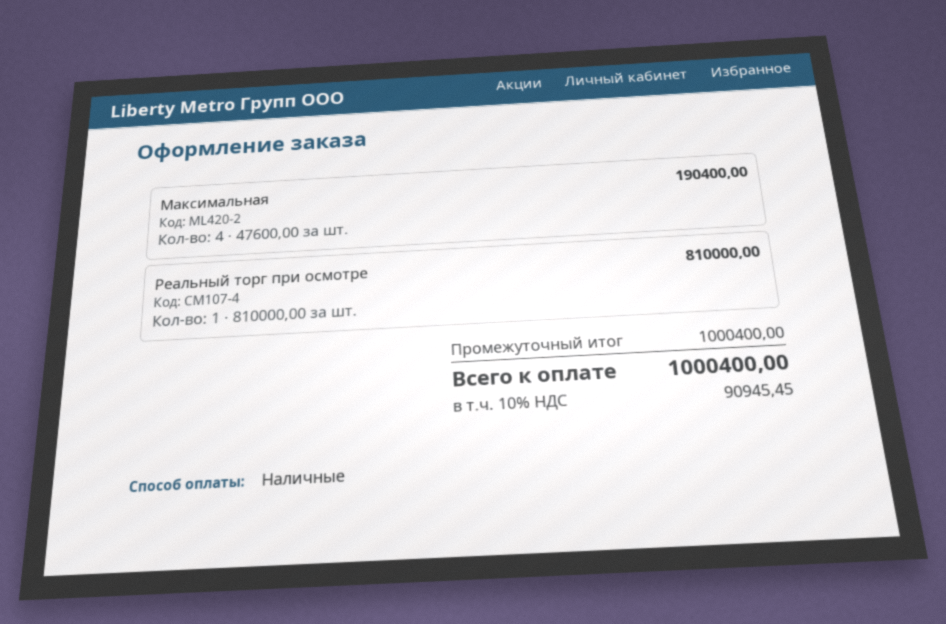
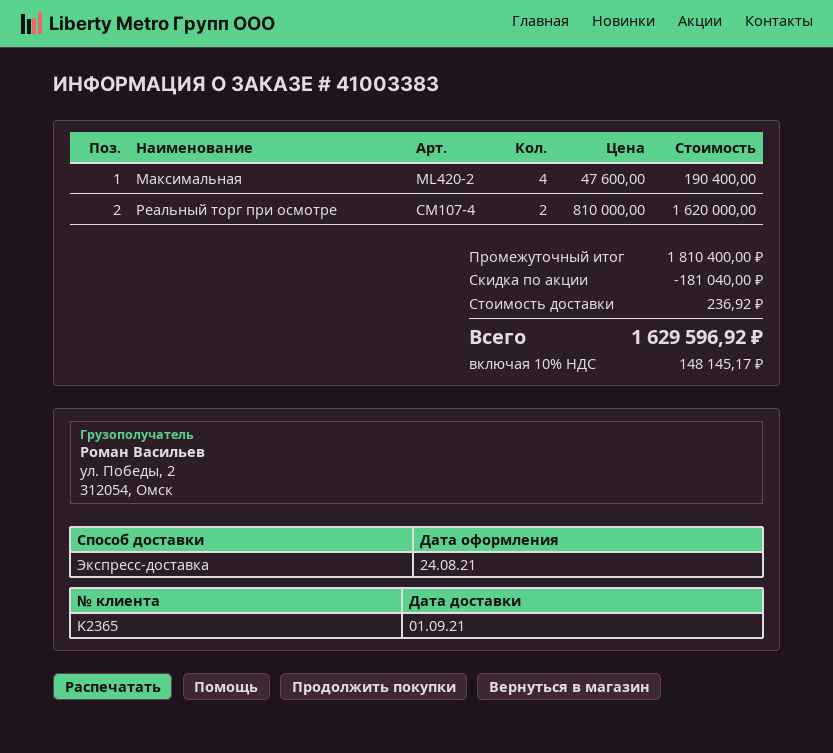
Реальный торг при осмотре: 1 x 810000.00 = 810000.00 -> 2 x 810000.00 = 1620000.00
subtotal: 1000400.00 -> 1810400.00
discount: none -> 181040.00
shipping: none -> 236.92
tax: 10% = 90945.45 -> 10% = 148145.17
total: 1000400.00 -> 1629596.92

